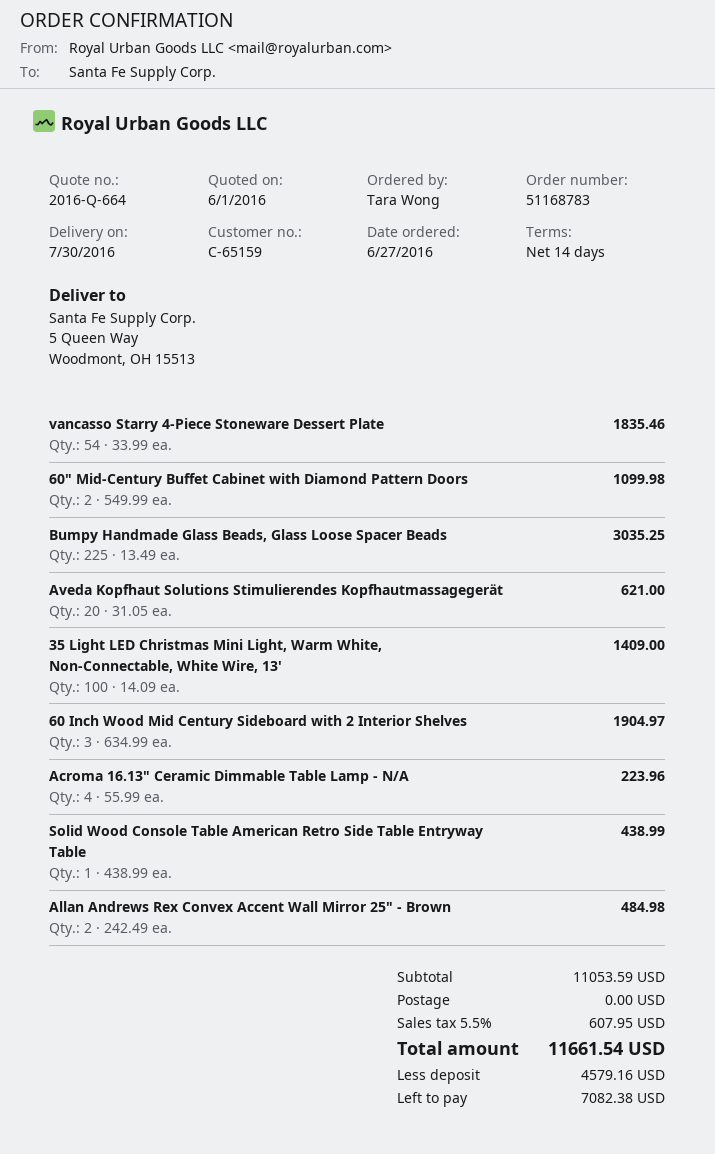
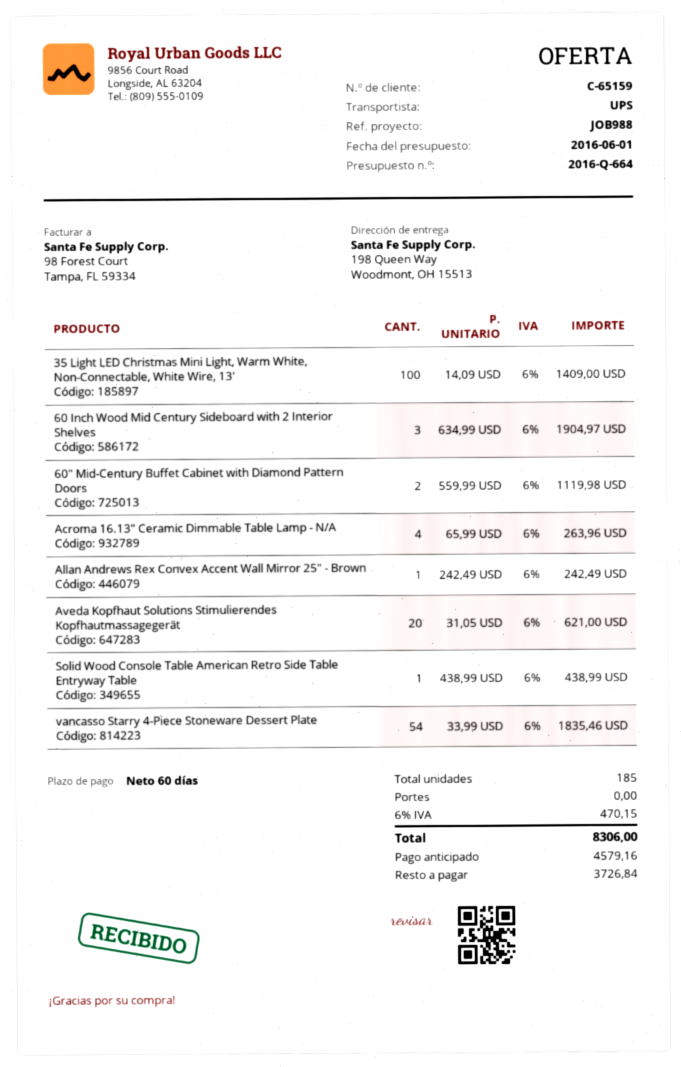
payment terms: 14 days -> 60 days
ship to: 5 Queen Way, Woodmont, OH 15513 -> 198 Queen Way, Woodmont, OH 15513
60" Mid-Century Buffet Cabinet with Diamond Pattern Doors: 2 x 549.99 = 1099.98 -> 2 x 559.99 = 1119.98
Bumpy Handmade Glass Beads, Glass Loose Spacer Beads: 225 x 13.49 = 3035.25 -> none
Acroma 16.13" Ceramic Dimmable Table Lamp - N/A: 4 x 55.99 = 223.96 -> 4 x 65.99 = 263.96
Allan Andrews Rex Convex Accent Wall Mirror 25" - Brown: 2 x 242.49 = 484.98 -> 1 x 242.49 = 242.49
tax: 5.5% = 607.95 -> 6% = 470.15
total: 11661.54 -> 8306.00
balance: 7082.38 -> 3726.84

